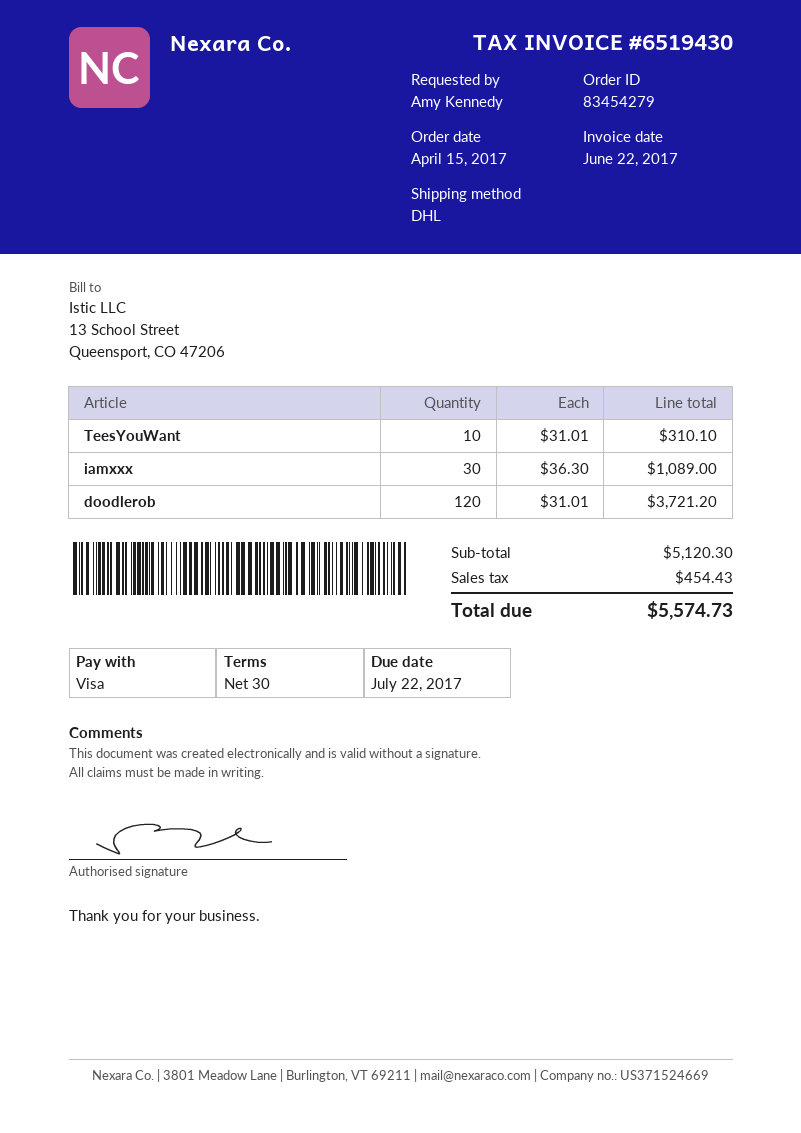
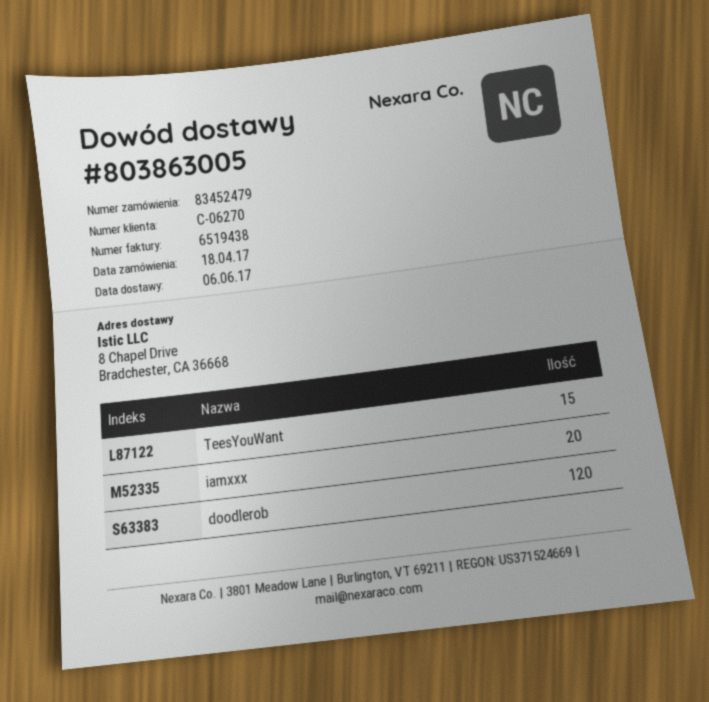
order number: 83454279 -> 83452479
order date: 2017-04-15 -> 2017-04-18
invoice number: 6519430 -> 6519438
TeesYouWant: 10 -> 15
iamxxx: 30 -> 20

